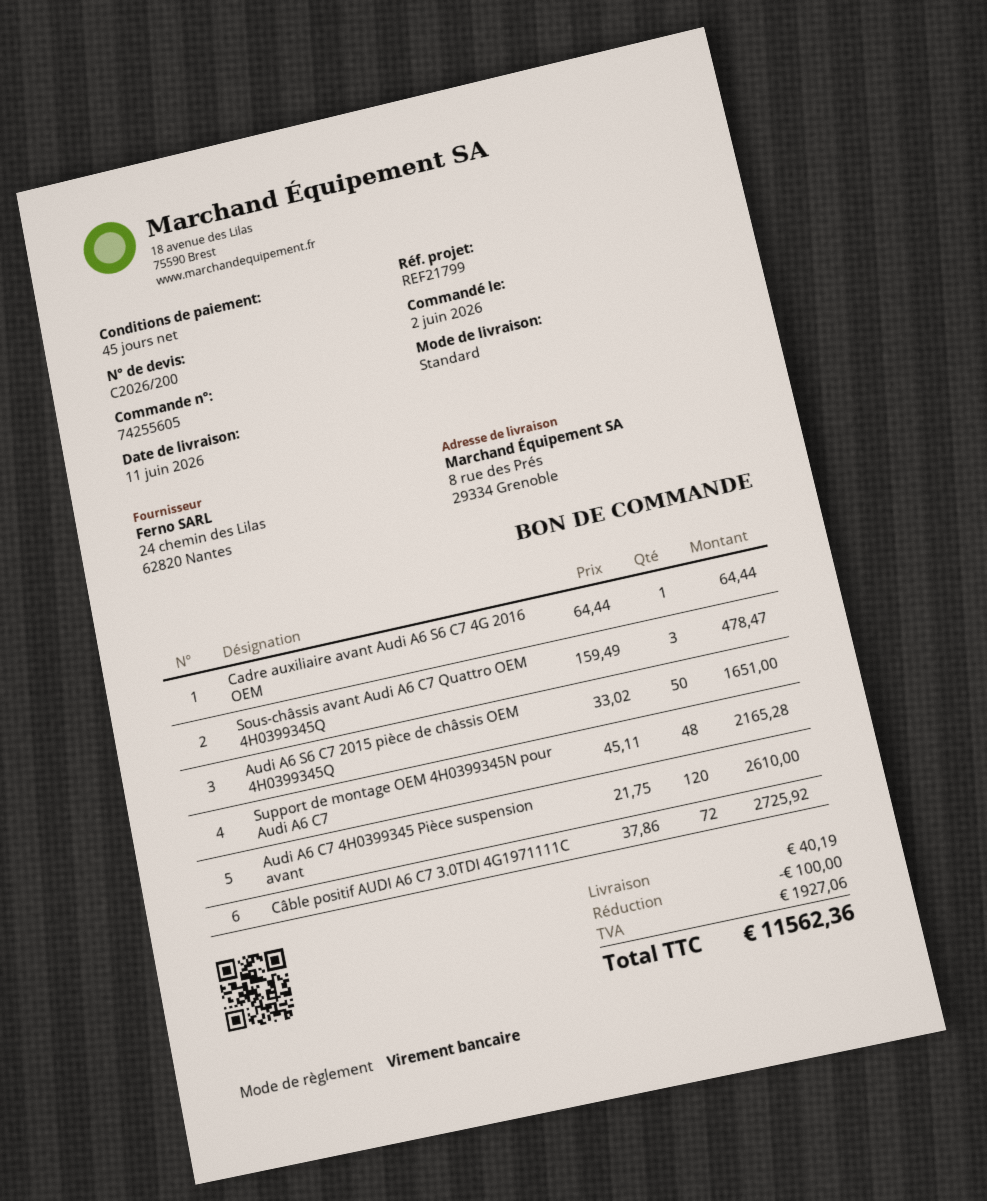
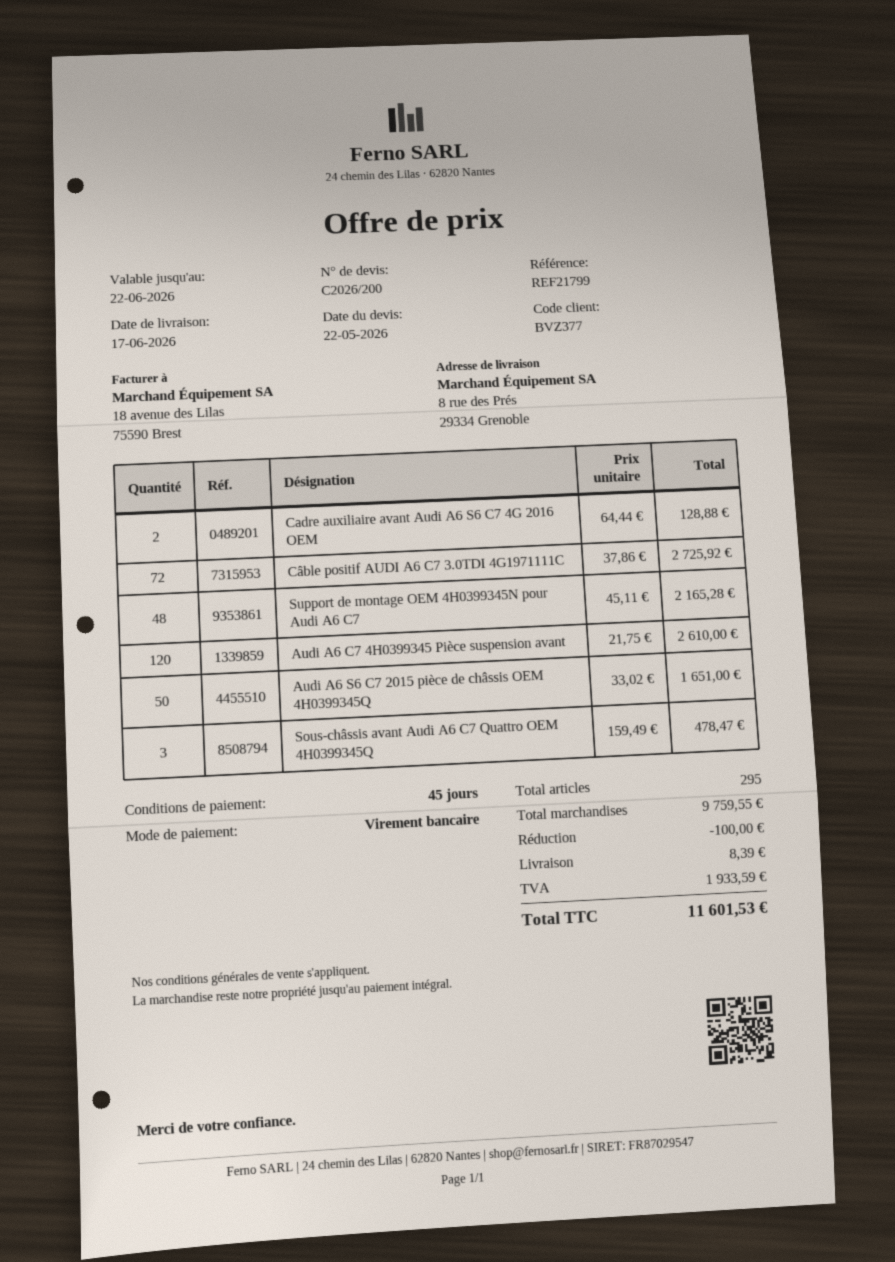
delivery date: 2026-06-11 -> 2026-06-17
Cadre auxiliaire avant Audi A6 S6 C7 4G 2016 OEM: 1 x 64.44 = 64.44 -> 2 x 64.44 = 128.88
shipping: 40.19 -> 8.39
tax: 1927.06 -> 1933.59
total: 11562.36 -> 11601.53

